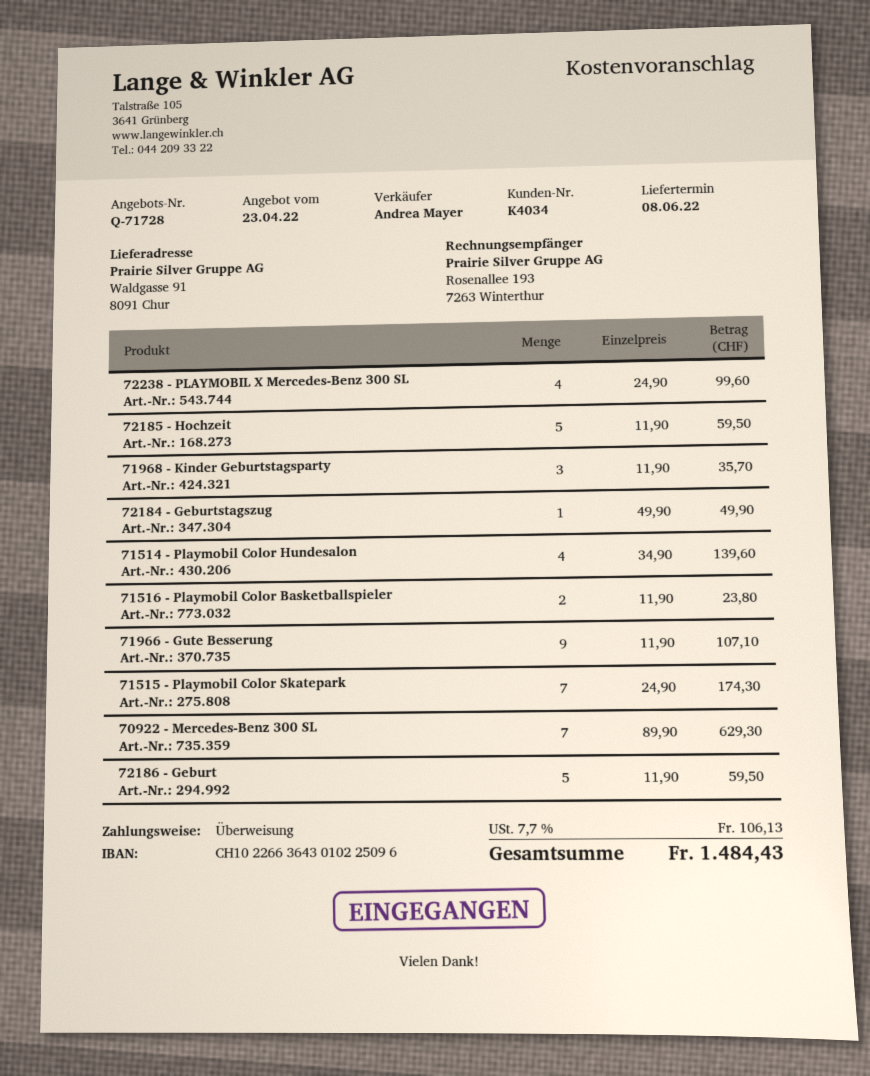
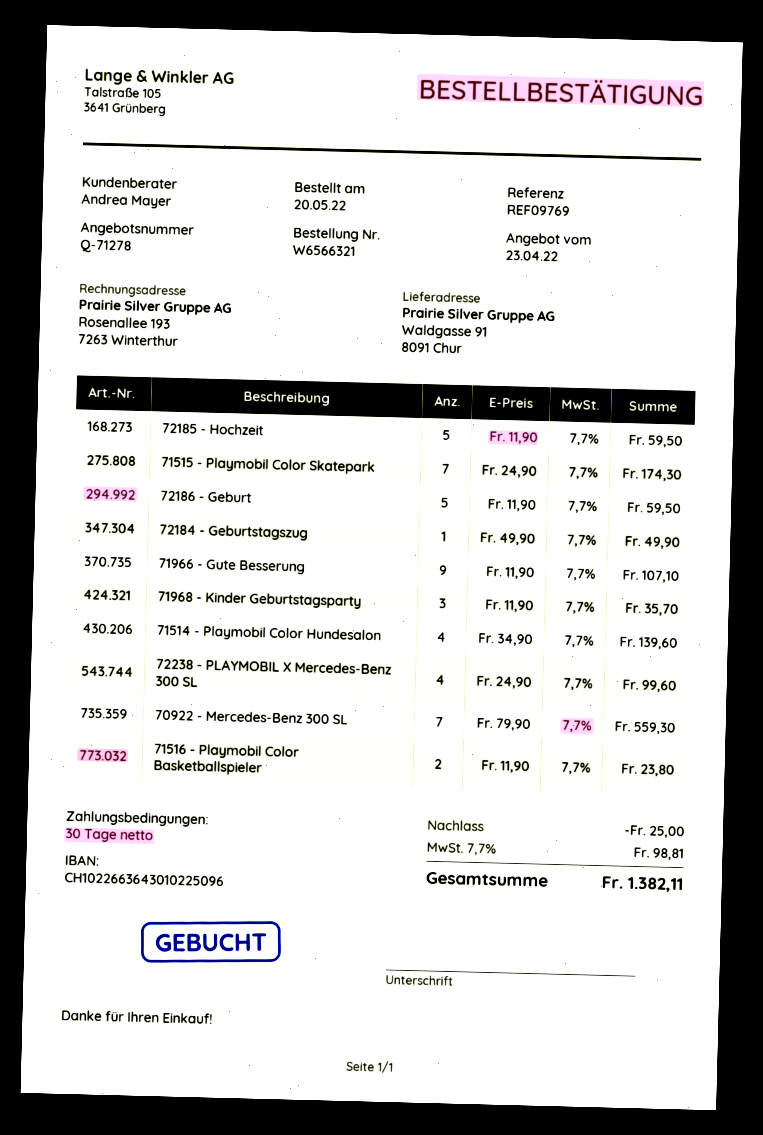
quote number: Q-71728 -> Q-71278
70922 - Mercedes-Benz 300 SL: 7 x 89.90 = 629.30 -> 7 x 79.90 = 559.30
discount: none -> 25.00
tax: 7.7% = 106.13 -> 7.7% = 98.81
total: 1484.43 -> 1382.11

